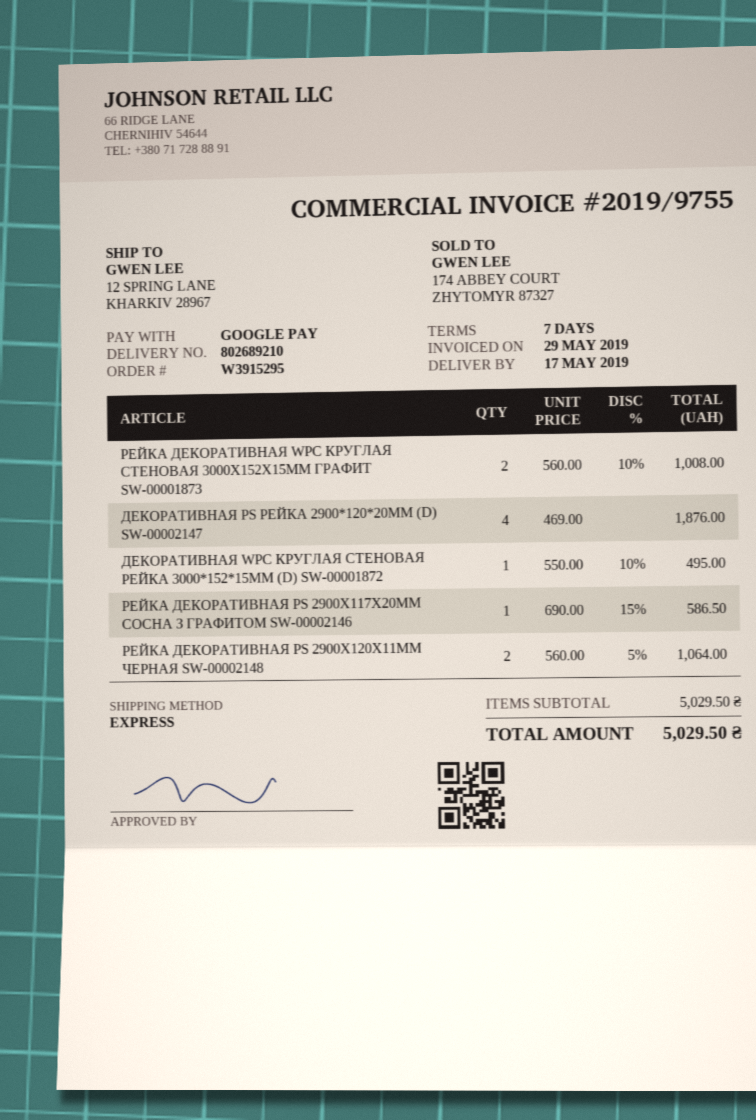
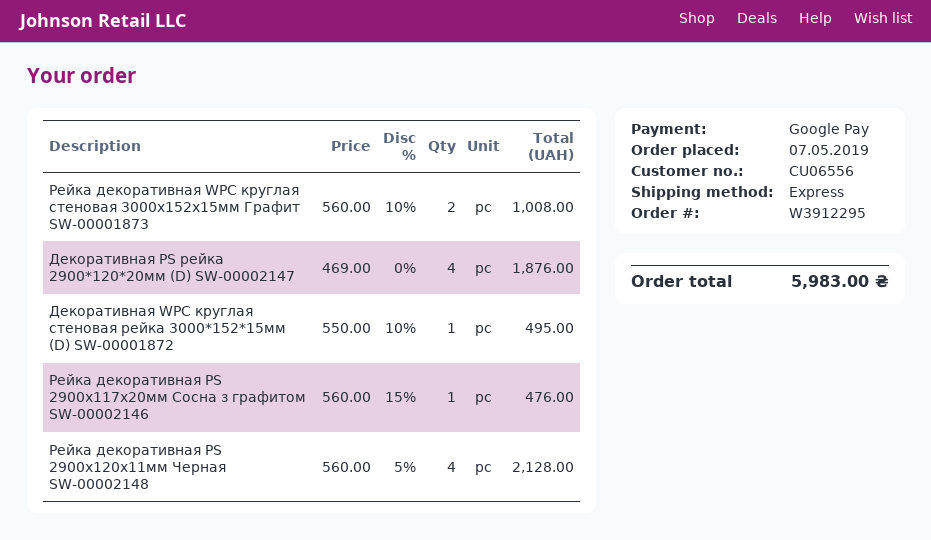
order number: W3915295 -> W3912295
РЕЙКА ДЕКОРАТИВНАЯ PS 2900Х117Х20ММ СОСНА З ГРАФИТОМ SW-00002146: 1 x 690.00 - 15% = 586.50 -> 1 x 560.00 - 15% = 476.00
РЕЙКА ДЕКОРАТИВНАЯ PS 2900Х120Х11ММ ЧЕРНАЯ SW-00002148: 2 x 560.00 - 5% = 1064.00 -> 4 x 560.00 - 5% = 2128.00
total: 5029.50 -> 5983.00

